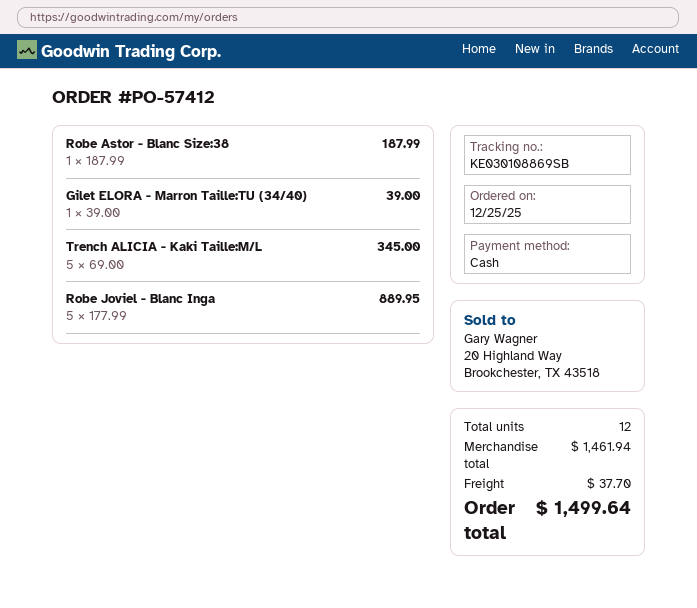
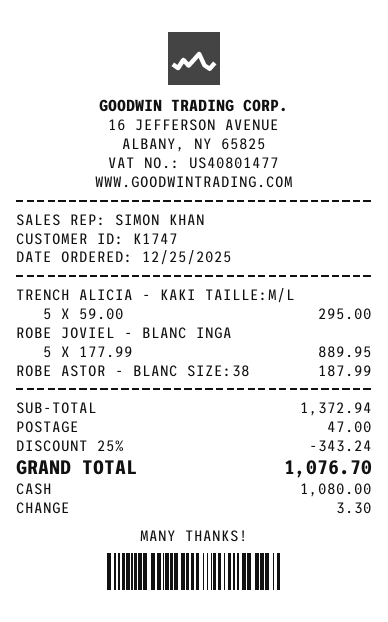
Gilet ELORA - Marron Taille:TU (34/40): 1 x 39.00 = 39.00 -> none
Trench ALICIA - Kaki Taille:M/L: 5 x 69.00 = 345.00 -> 5 x 59.00 = 295.00
subtotal: 1461.94 -> 1372.94
discount: none -> 25% = 343.24
shipping: 37.70 -> 47.00
total: 1499.64 -> 1076.70

